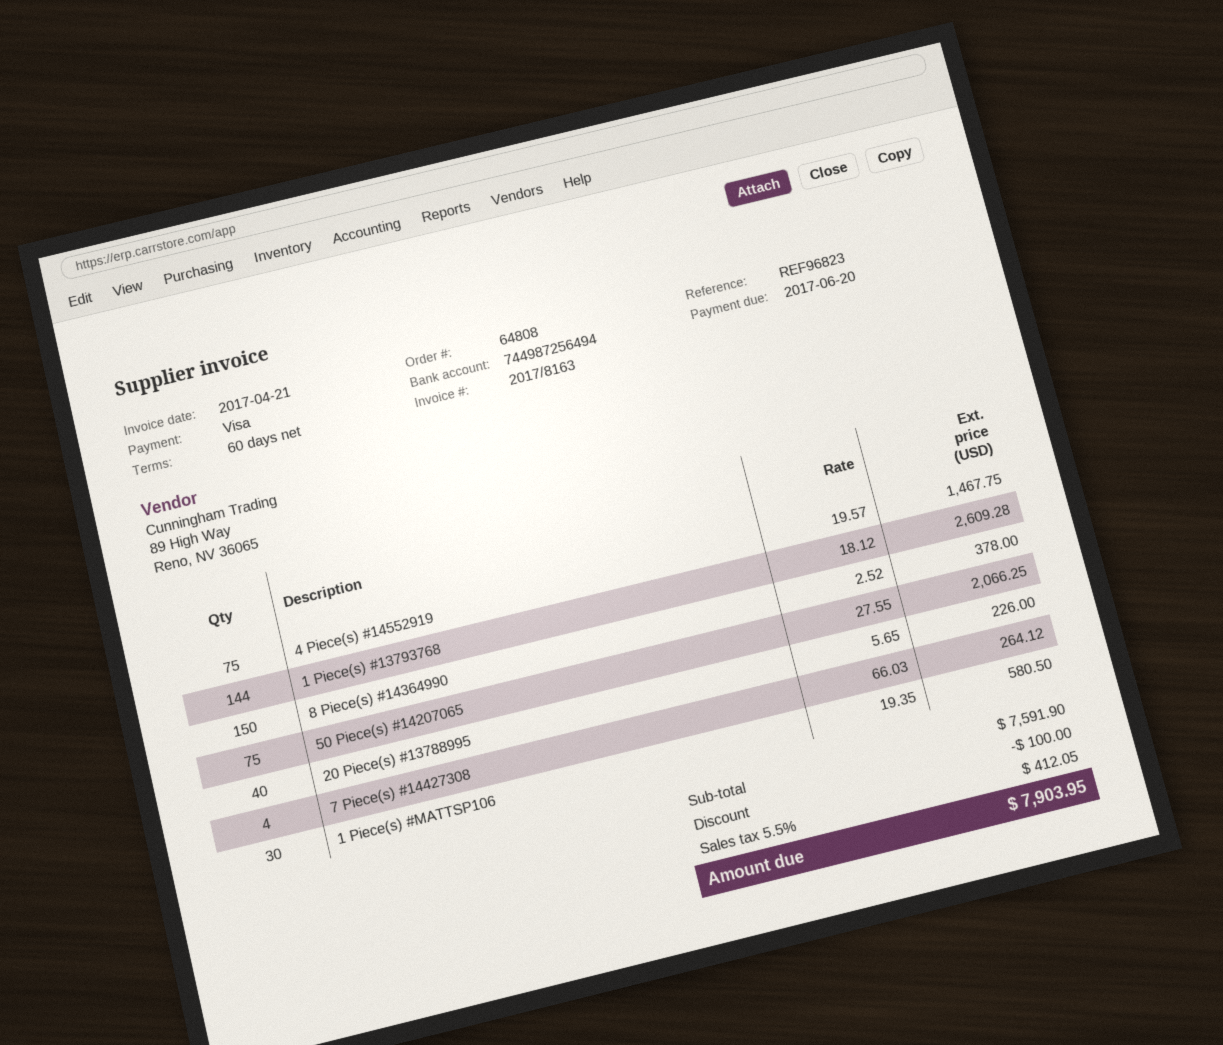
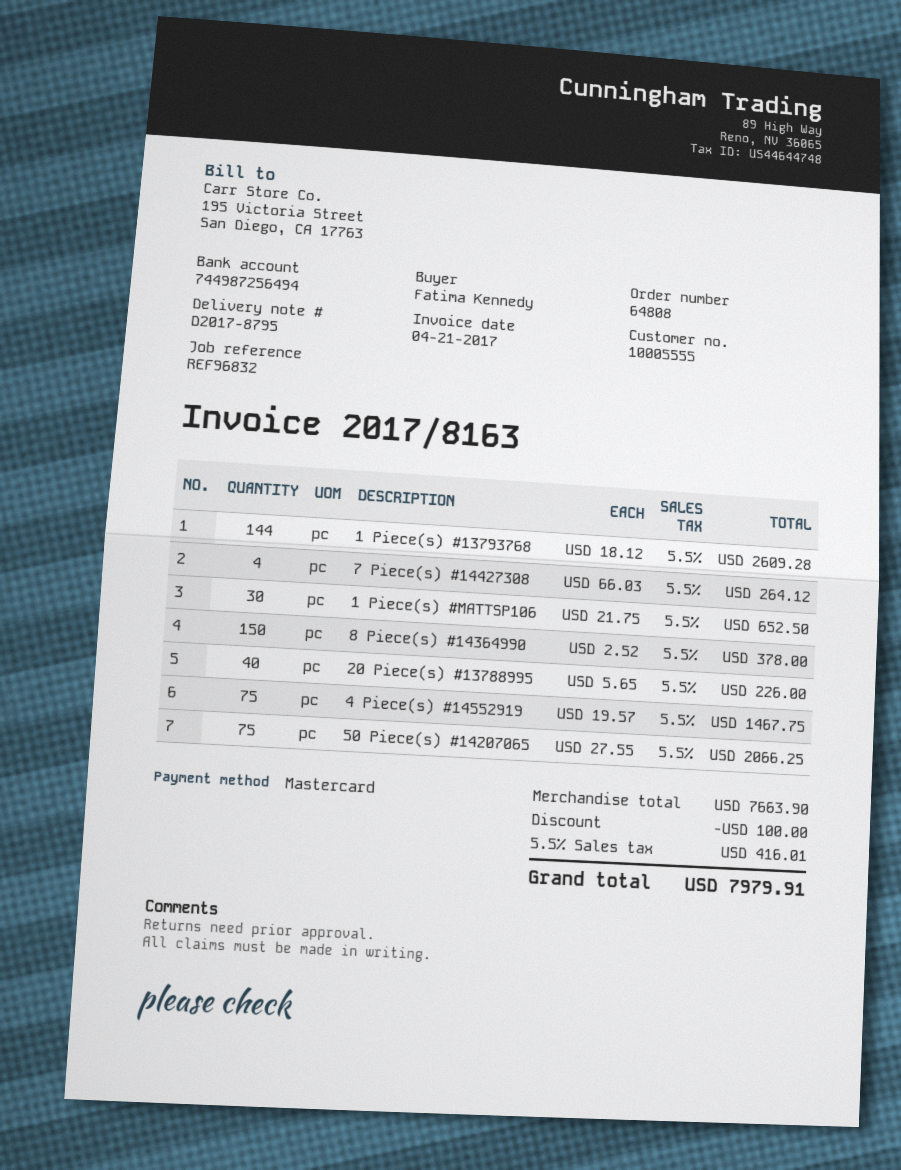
reference: REF96823 -> REF96832
payment method: Visa -> Mastercard
1 Piece(s) #MATTSP106: 30 x 19.35 = 580.50 -> 30 x 21.75 = 652.50
subtotal: 7591.90 -> 7663.90
tax: 5.5% = 412.05 -> 5.5% = 416.01
total: 7903.95 -> 7979.91

